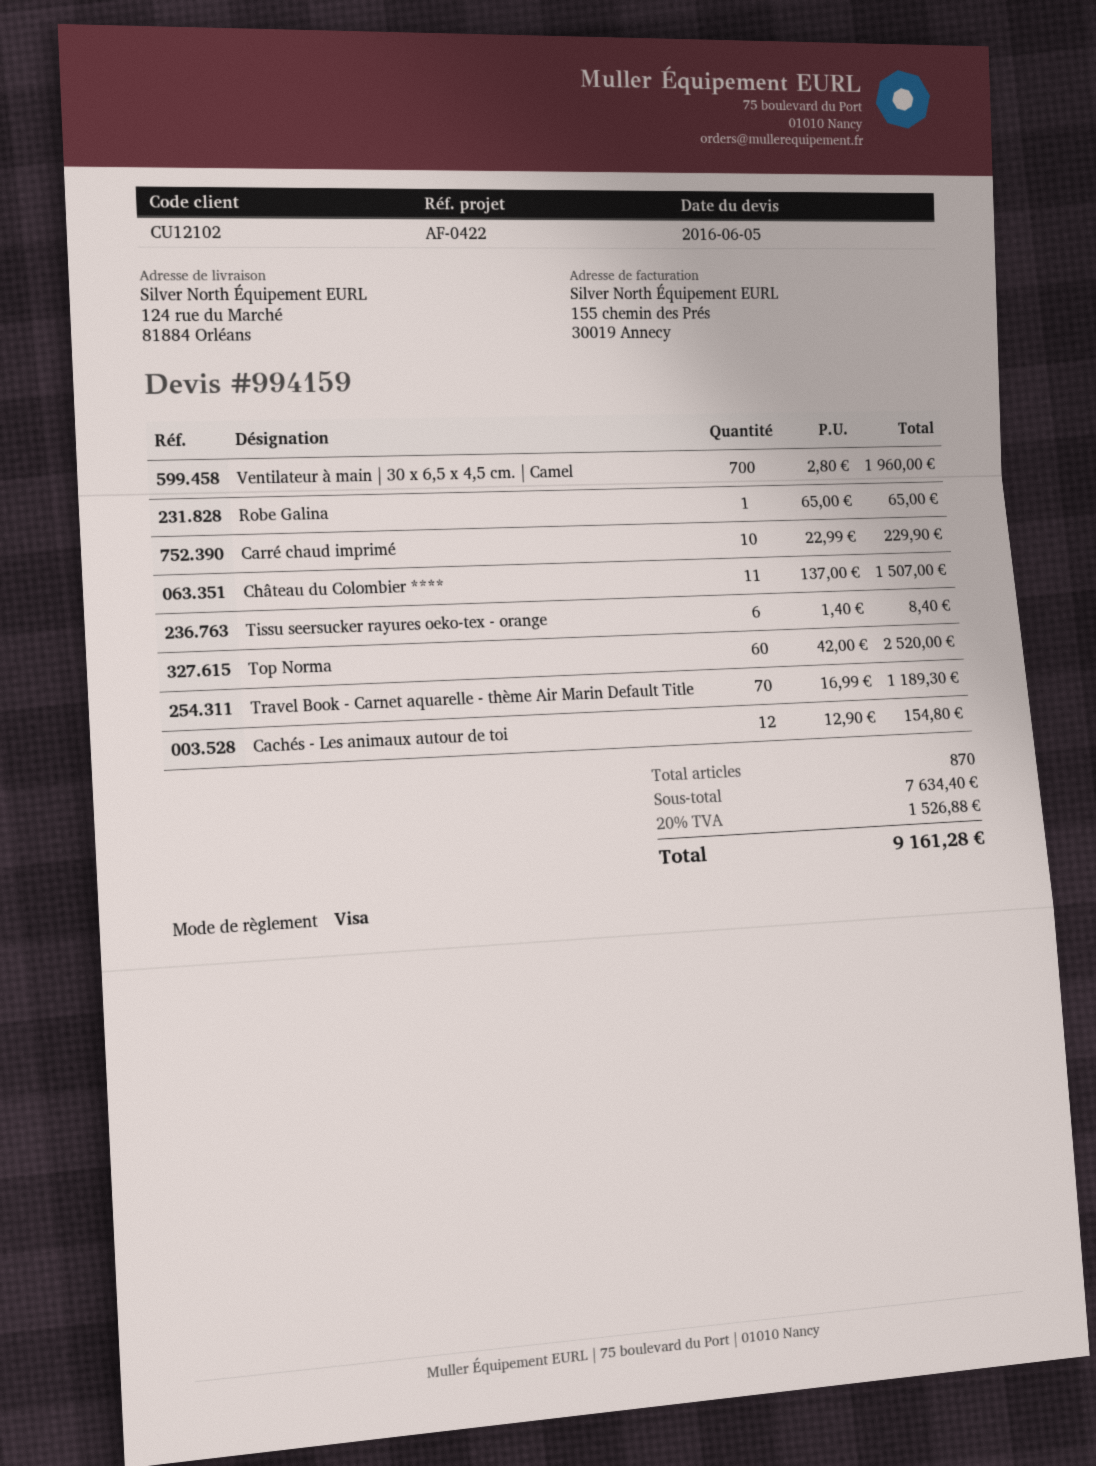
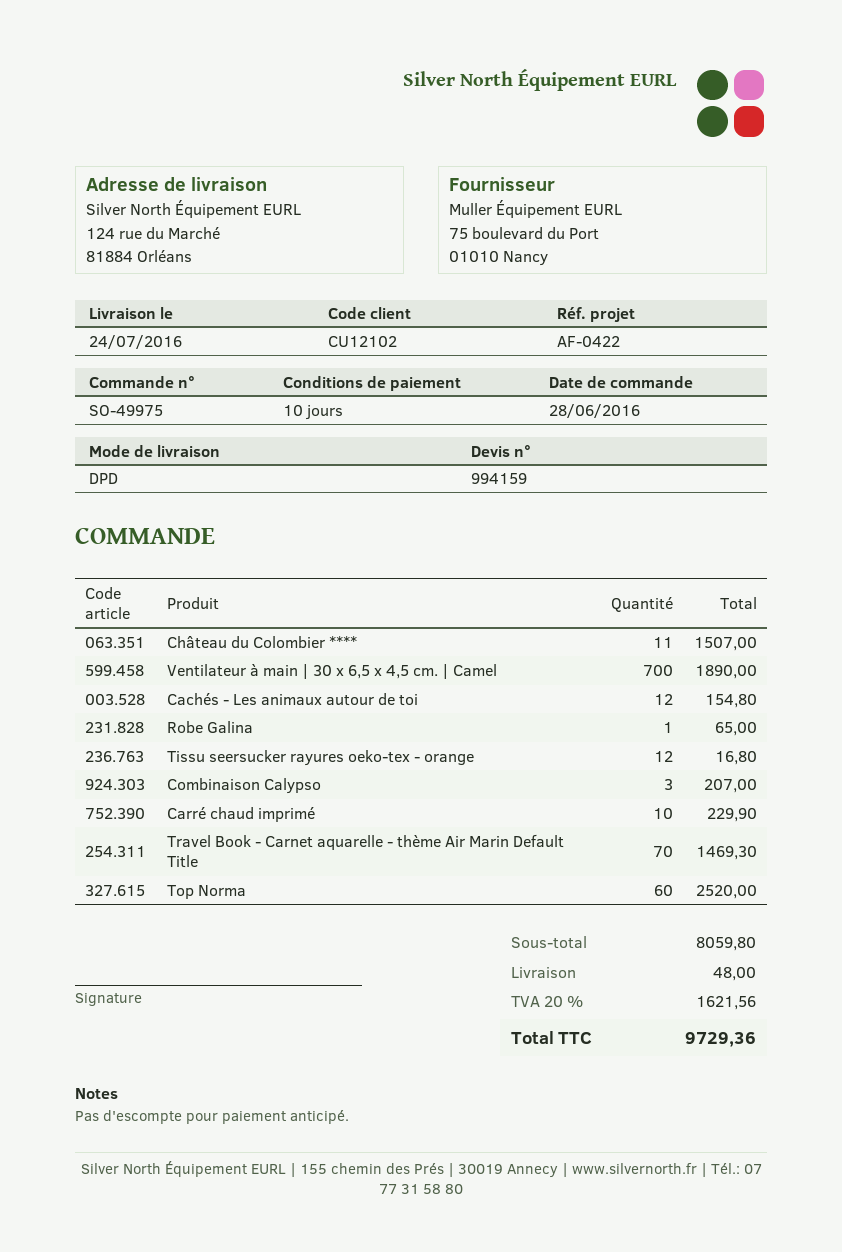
Ventilateur à main | 30 x 6,5 x 4,5 cm. | Camel: 700 for 1960.00 -> 700 for 1890.00
Tissu seersucker rayures oeko-tex - orange: 6 for 8.40 -> 12 for 16.80
Travel Book - Carnet aquarelle - thème Air Marin Default Title: 70 for 1189.30 -> 70 for 1469.30
Combinaison Calypso: none -> 3 for 207.00
subtotal: 7634.40 -> 8059.80
shipping: none -> 48.00
tax: 20% = 1526.88 -> 20% = 1621.56
total: 9161.28 -> 9729.36

